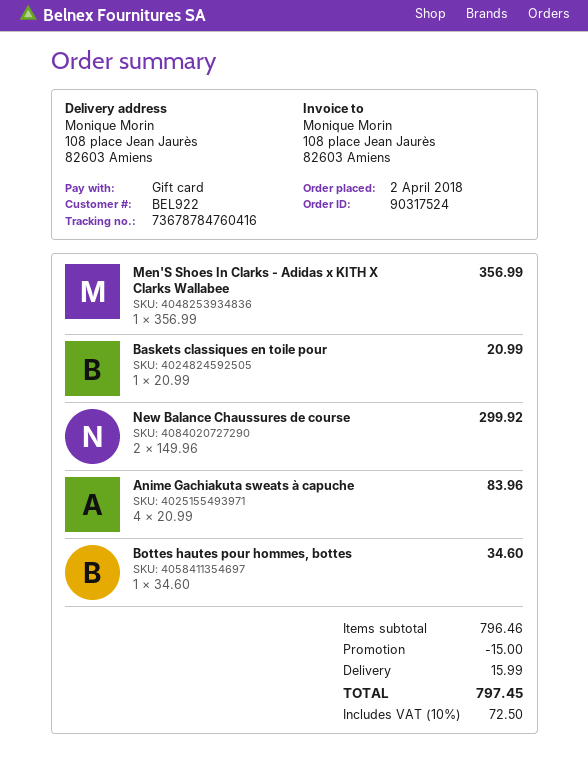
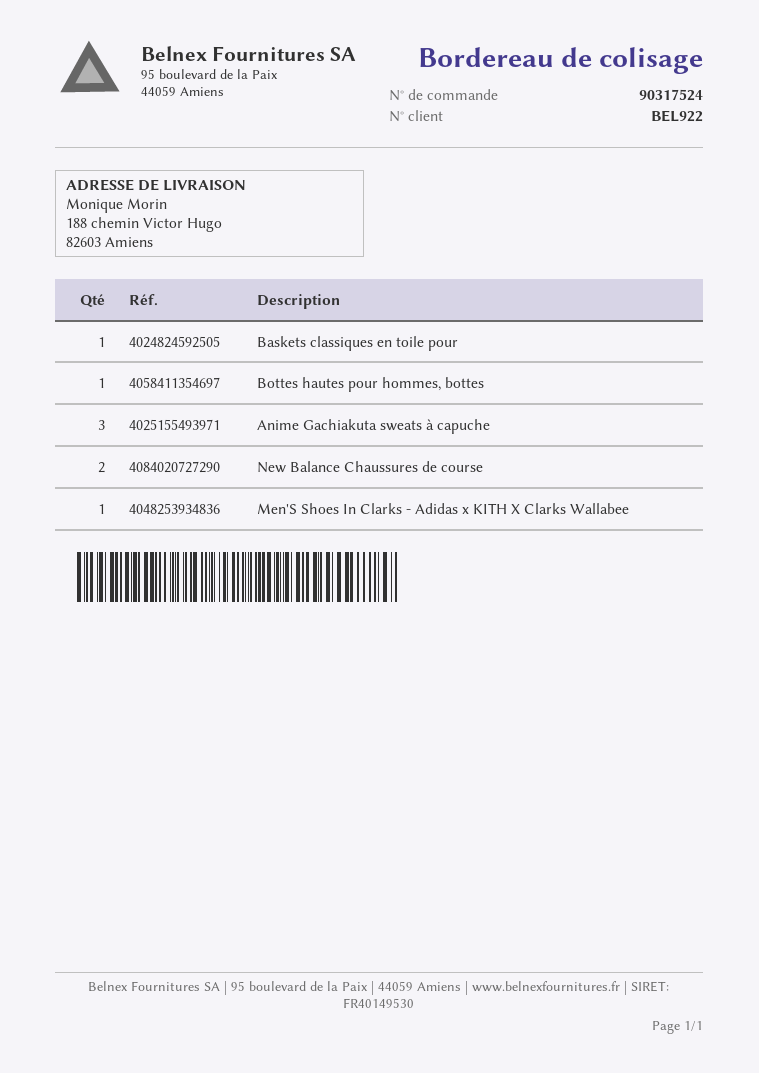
ship to: 108 place Jean Jaurès, 82603 Amiens -> 188 chemin Victor Hugo, 82603 Amiens
Anime Gachiakuta sweats à capuche: 4 -> 3

